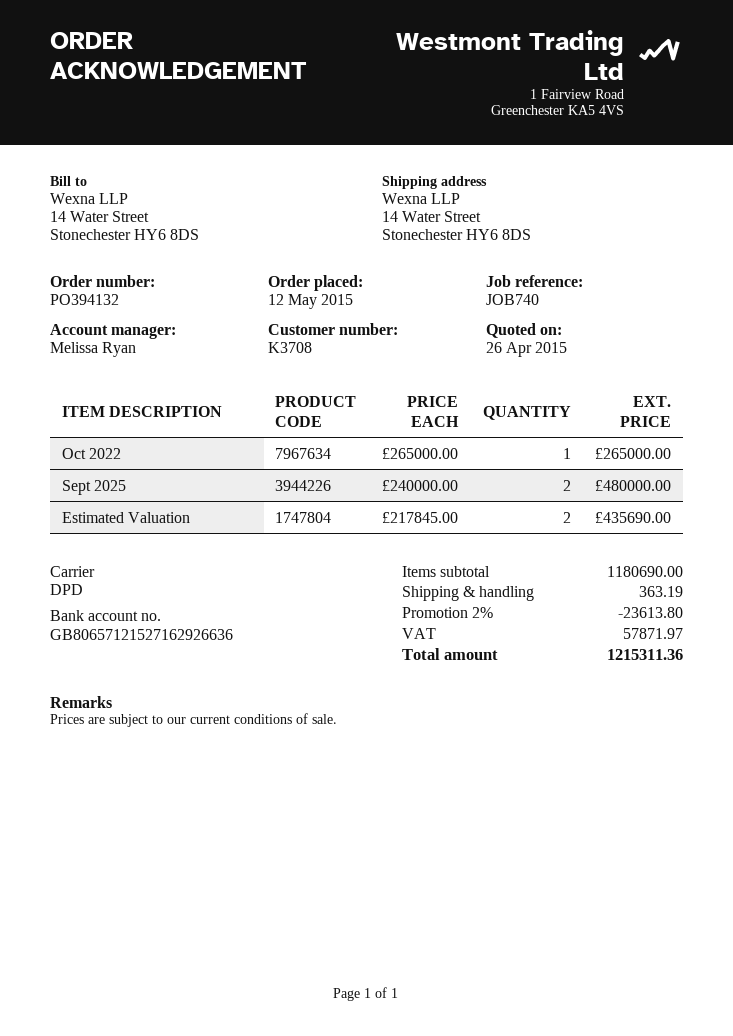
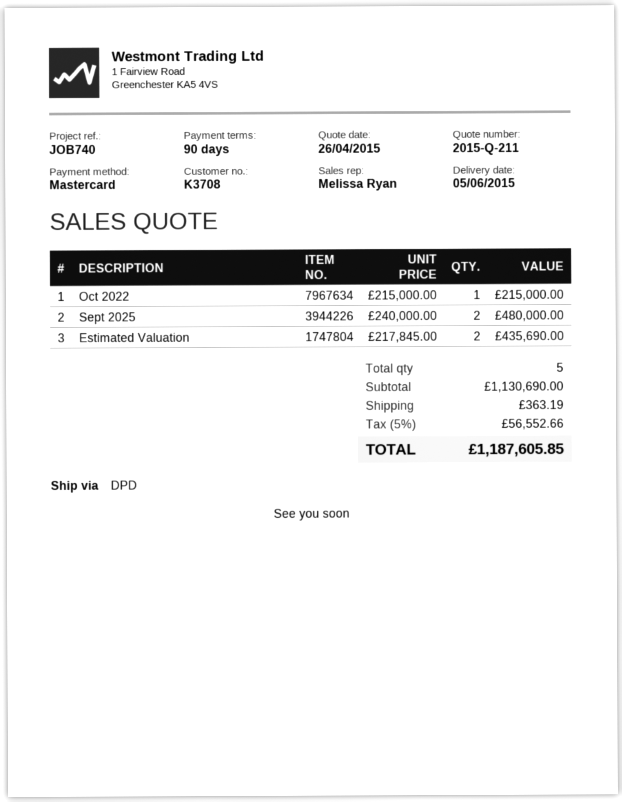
Oct 2022: 1 x 265000.00 = 265000.00 -> 1 x 215000.00 = 215000.00
subtotal: 1180690.00 -> 1130690.00
discount: 2% = 23613.80 -> none
tax: 57871.97 -> 56552.66
total: 1215311.36 -> 1187605.85

